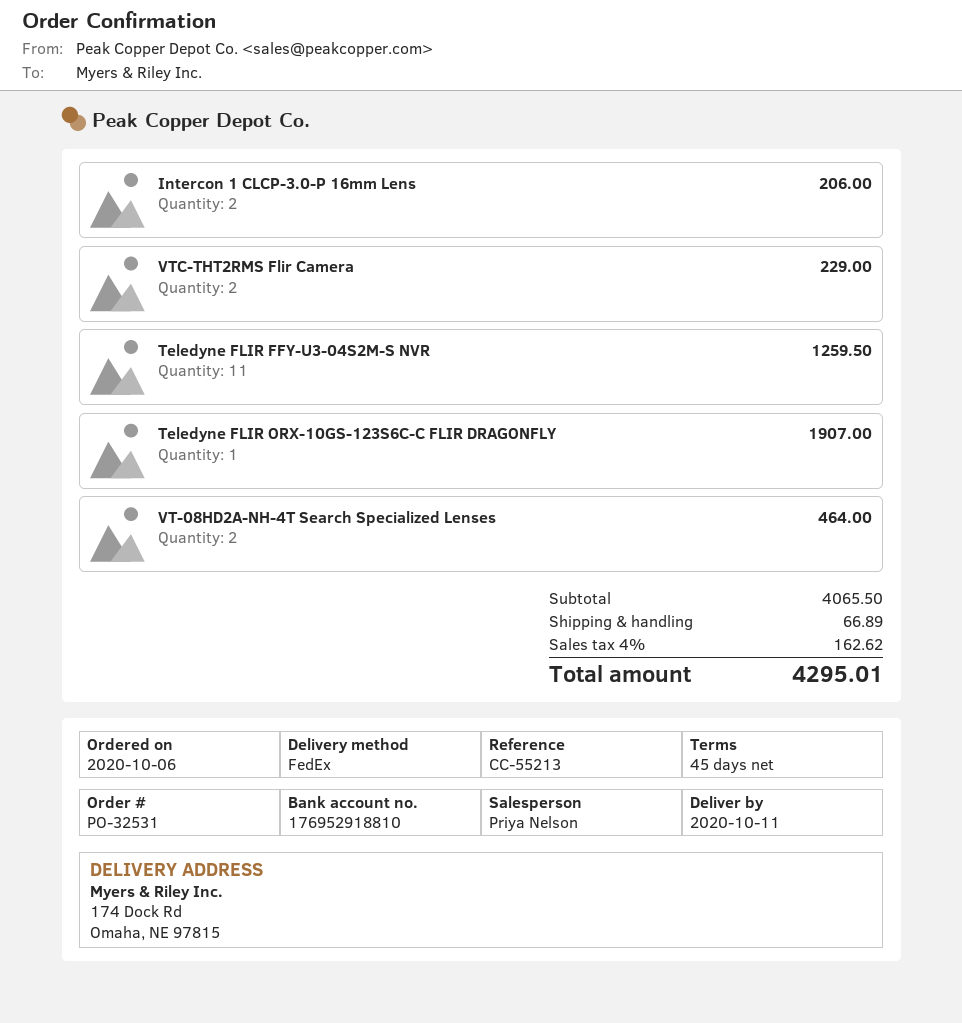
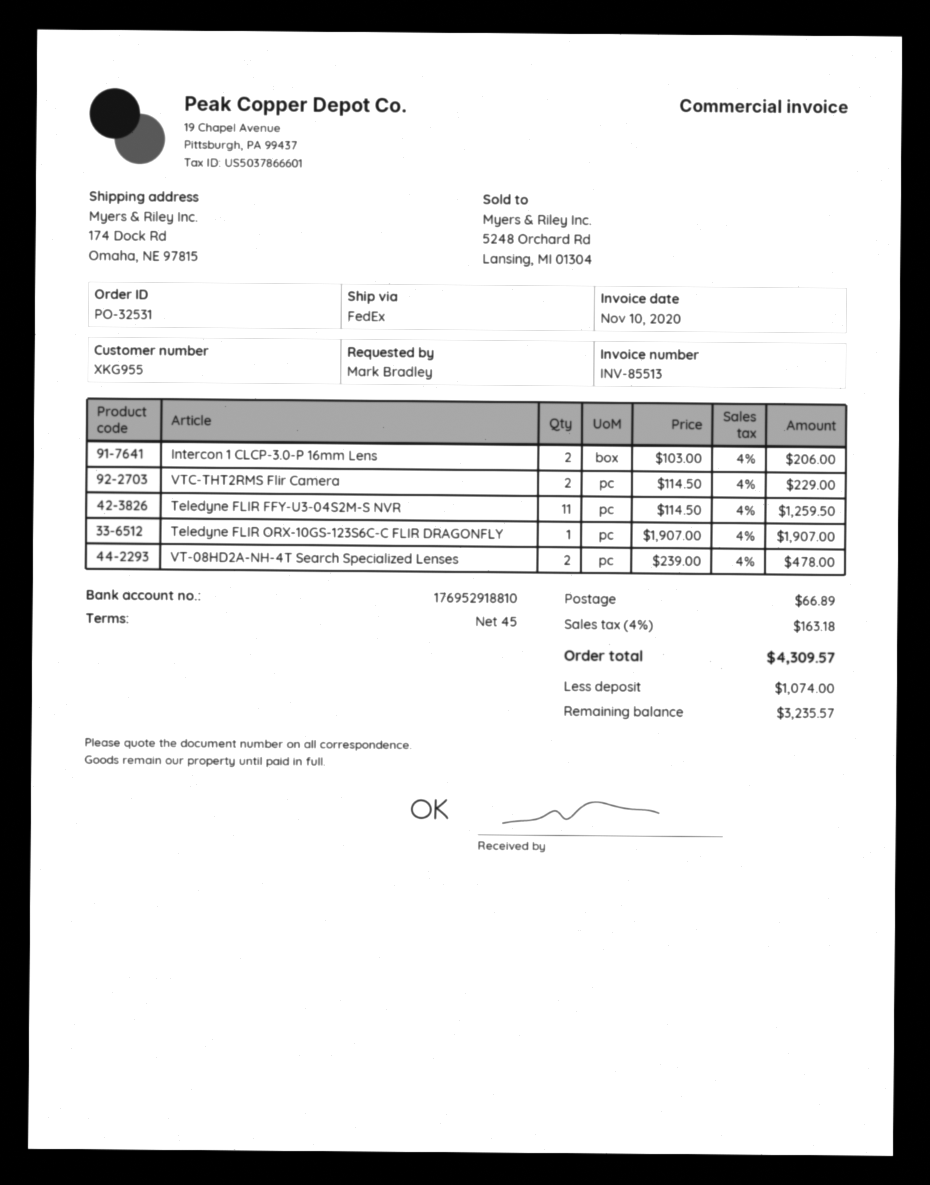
VT-08HD2A-NH-4T Search Specialized Lenses: 2 for 464.00 -> 2 for 478.00
tax: 4% = 162.62 -> 4% = 163.18
total: 4295.01 -> 4309.57

